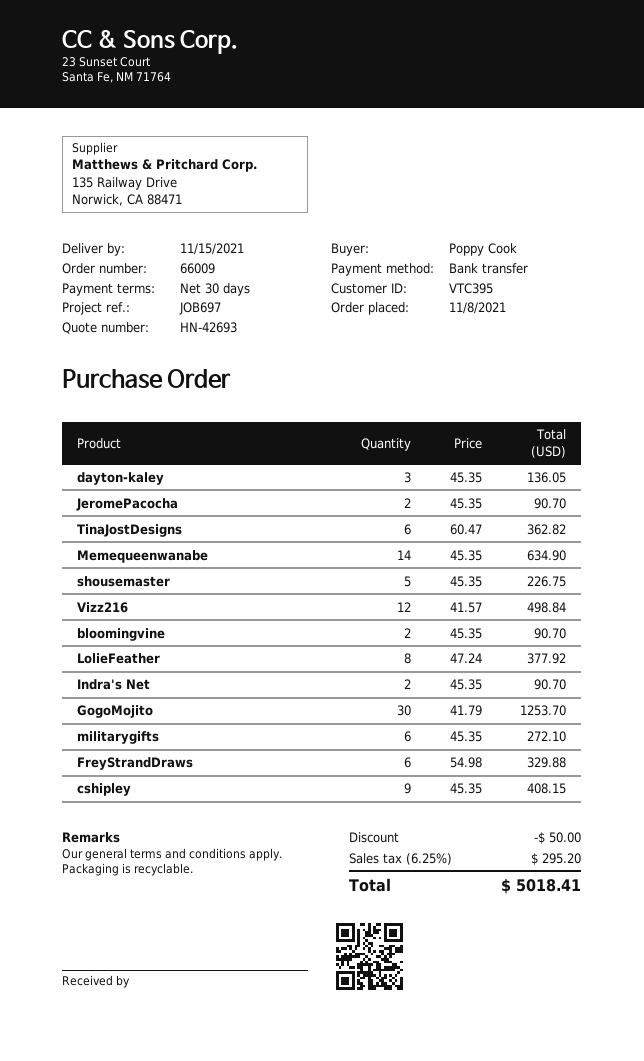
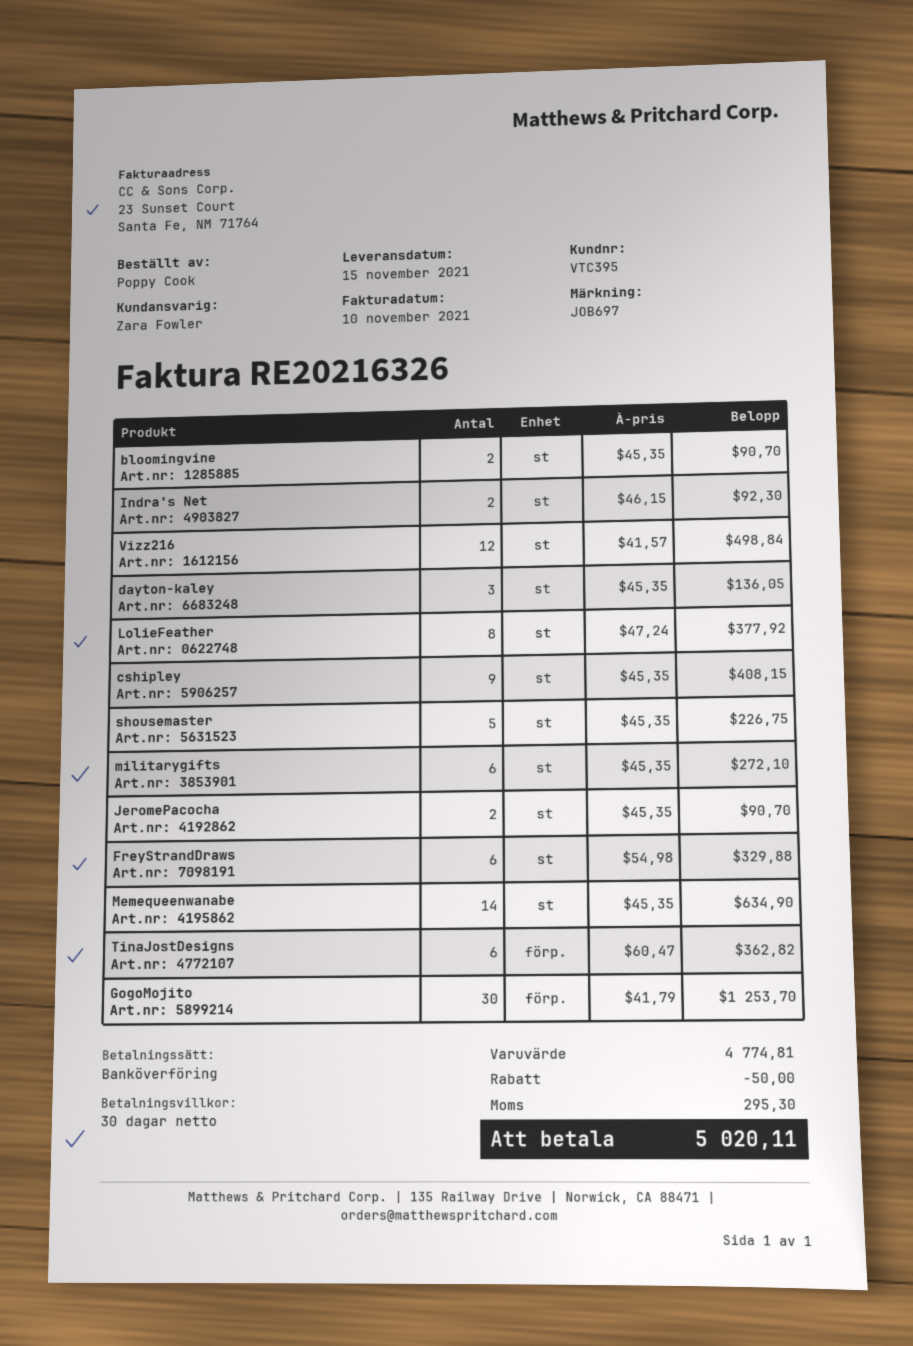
Indra's Net: 2 x 45.35 = 90.70 -> 2 x 46.15 = 92.30
tax: 295.20 -> 295.30
total: 5018.41 -> 5020.11

